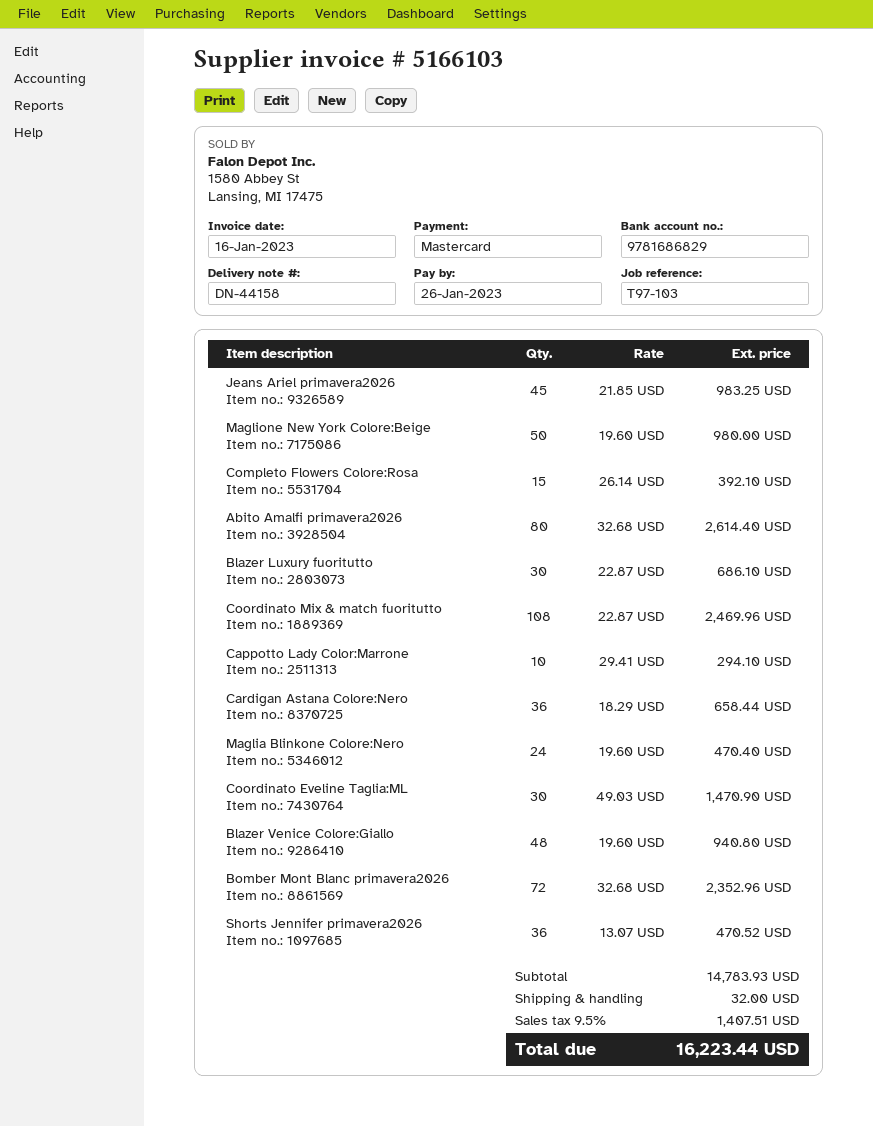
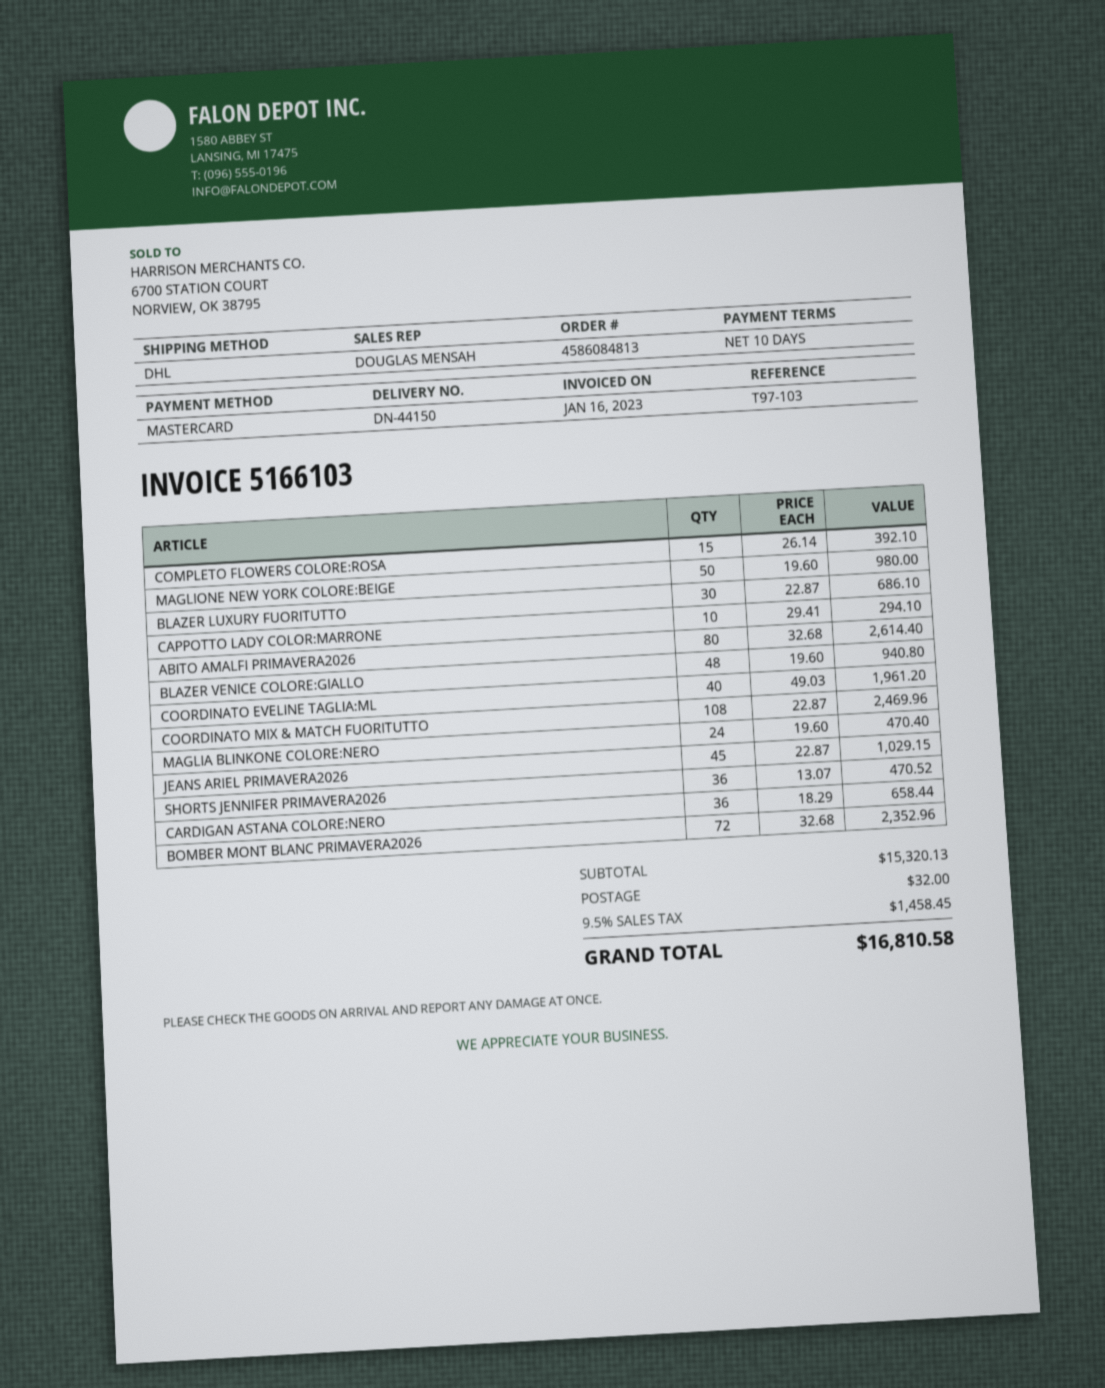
delivery note number: DN-44158 -> DN-44150
Jeans Ariel primavera2026: 45 x 21.85 = 983.25 -> 45 x 22.87 = 1029.15
Coordinato Eveline Taglia:ML: 30 x 49.03 = 1470.90 -> 40 x 49.03 = 1961.20
subtotal: 14783.93 -> 15320.13
tax: 9.5% = 1407.51 -> 9.5% = 1458.45
total: 16223.44 -> 16810.58

